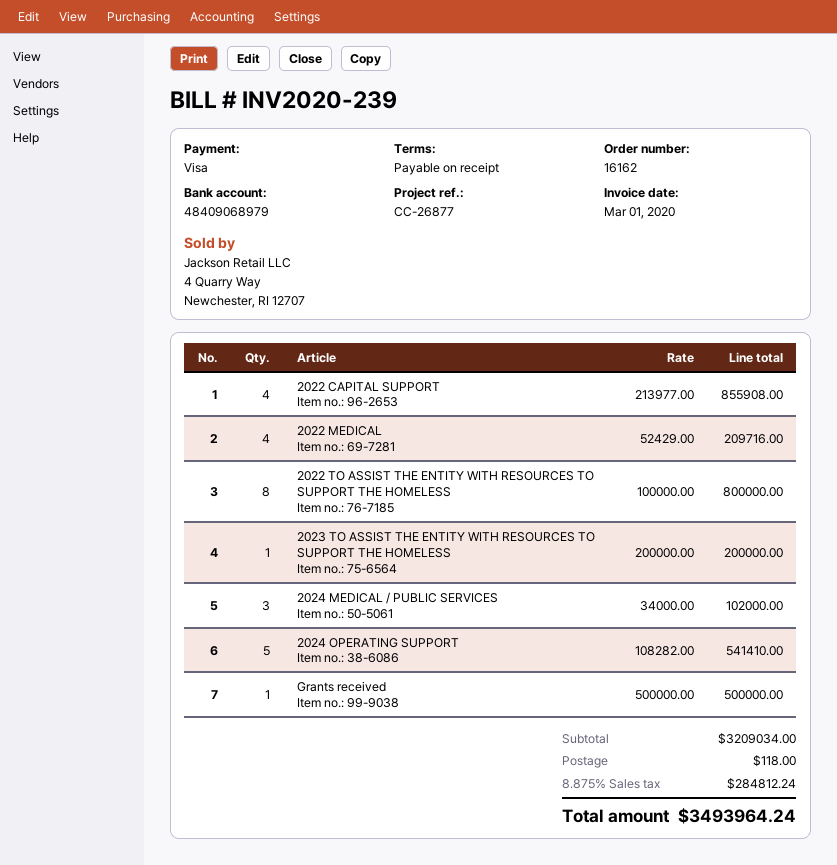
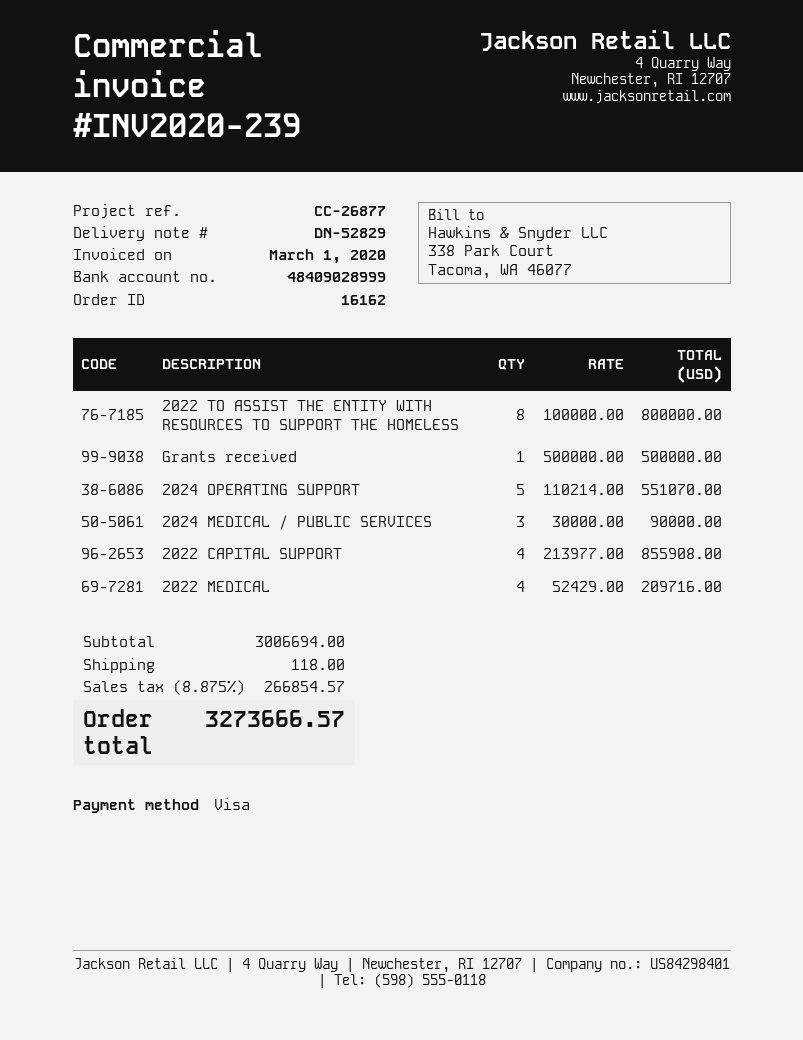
bank account: 48409068979 -> 48409028999
2023 TO ASSIST THE ENTITY WITH RESOURCES TO SUPPORT THE HOMELESS: 1 x 200000.00 = 200000.00 -> none
2024 MEDICAL / PUBLIC SERVICES: 3 x 34000.00 = 102000.00 -> 3 x 30000.00 = 90000.00
2024 OPERATING SUPPORT: 5 x 108282.00 = 541410.00 -> 5 x 110214.00 = 551070.00
subtotal: 3209034.00 -> 3006694.00
tax: 8.875% = 284812.24 -> 8.875% = 266854.57
total: 3493964.24 -> 3273666.57

